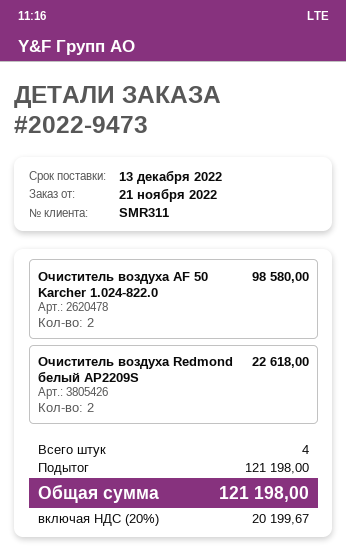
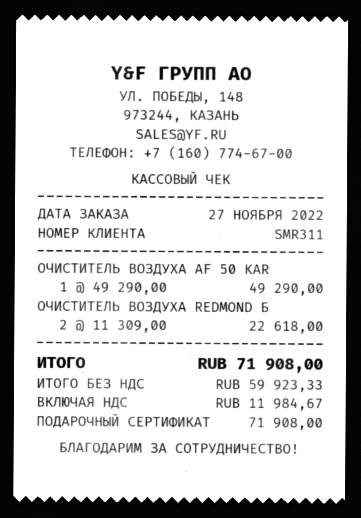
order date: 2022-11-21 -> 2022-11-27
Очиститель воздуха AF 50 Karcher 1.024-822.0: 2 for 98580.00 -> 1 for 49290.00
tax: 20199.67 -> 11984.67
total: 121198.00 -> 71908.00

